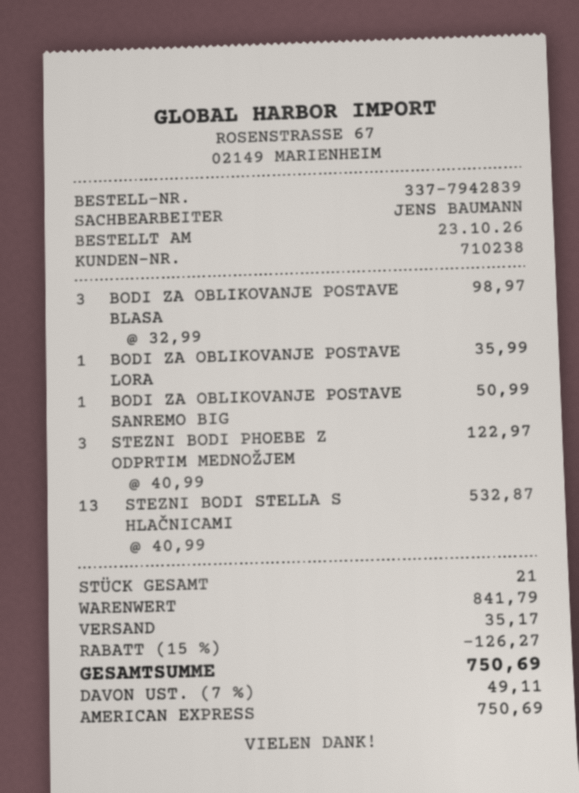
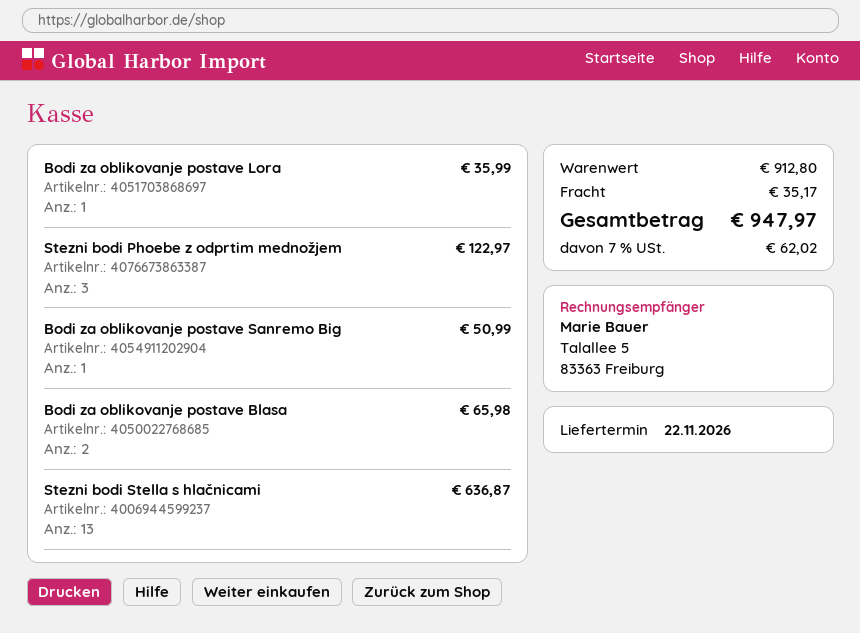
BODI ZA OBLIKOVANJE POSTAVE BLASA: 3 for 98.97 -> 2 for 65.98
STEZNI BODI STELLA S HLAČNICAMI: 13 for 532.87 -> 13 for 636.87
subtotal: 841.79 -> 912.80
discount: 15% = 126.27 -> none
tax: 7% = 49.11 -> 7% = 62.02
total: 750.69 -> 947.97

